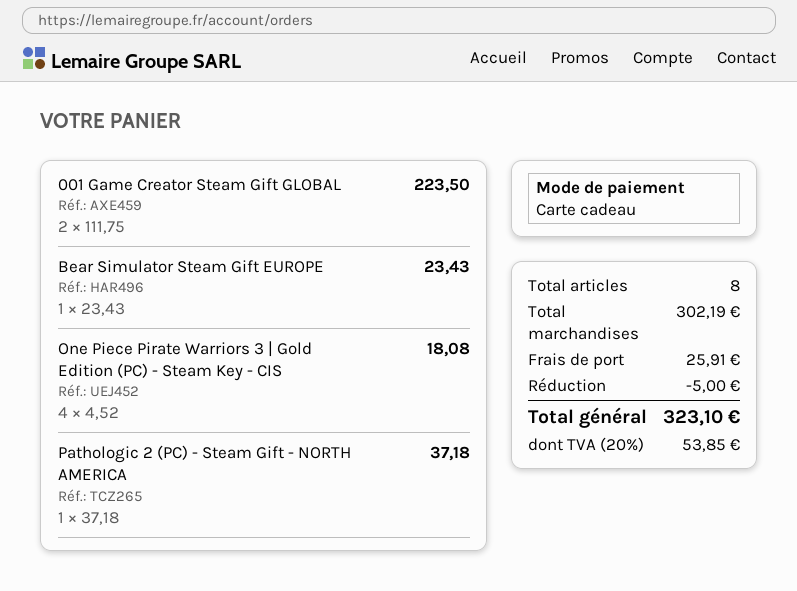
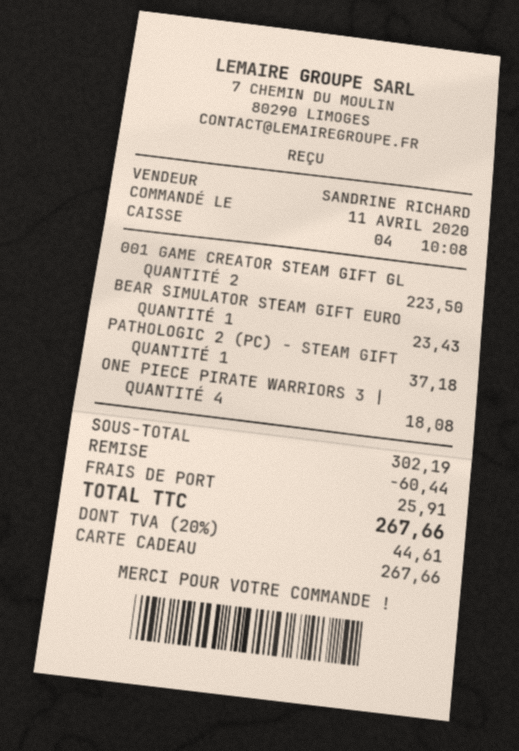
discount: 5.00 -> 60.44
tax: 20% = 53.85 -> 20% = 44.61
total: 323.10 -> 267.66

